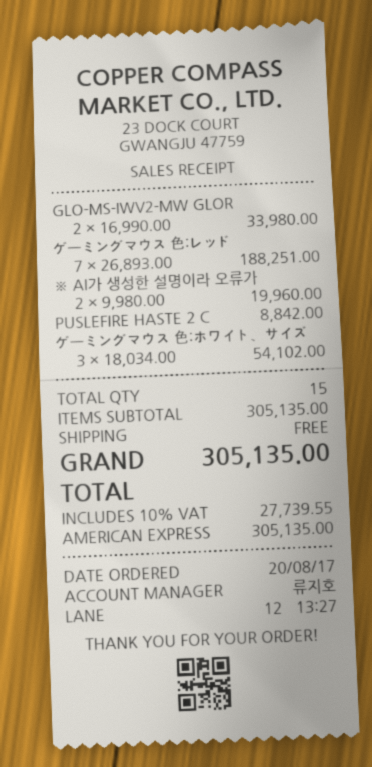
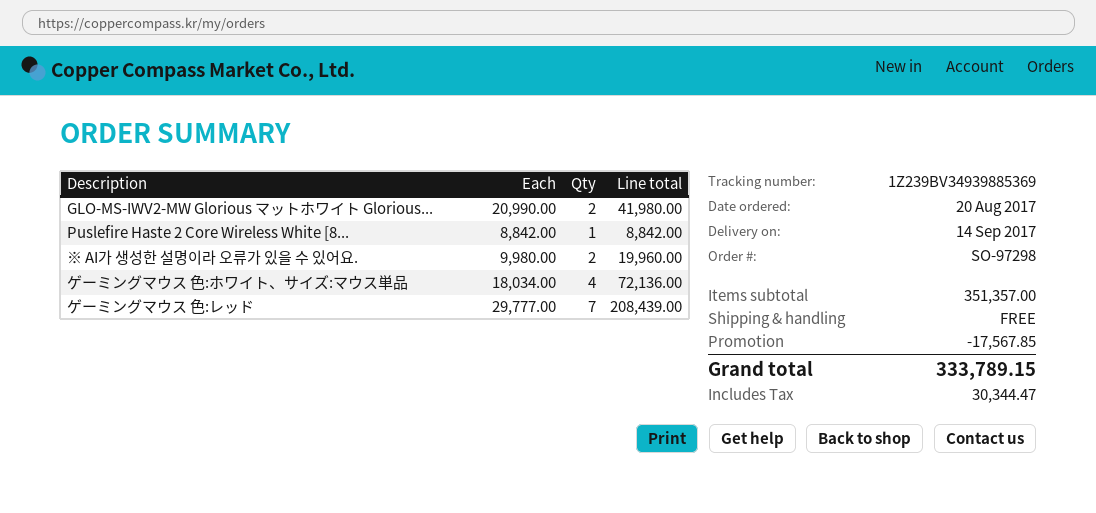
GLO-MS-IWV2-MW GLOR: 2 x 16990.00 = 33980.00 -> 2 x 20990.00 = 41980.00
ゲーミングマウス 色:レッド: 7 x 26893.00 = 188251.00 -> 7 x 29777.00 = 208439.00
ゲーミングマウス 色:ホワイト、サイズ: 3 x 18034.00 = 54102.00 -> 4 x 18034.00 = 72136.00
subtotal: 305135.00 -> 351357.00
discount: none -> 17567.85
tax: 27739.55 -> 30344.47
total: 305135.00 -> 333789.15

